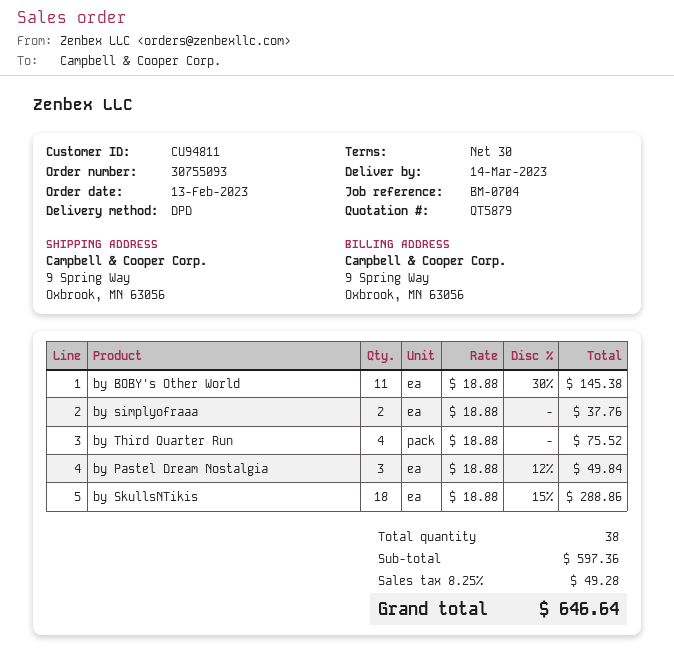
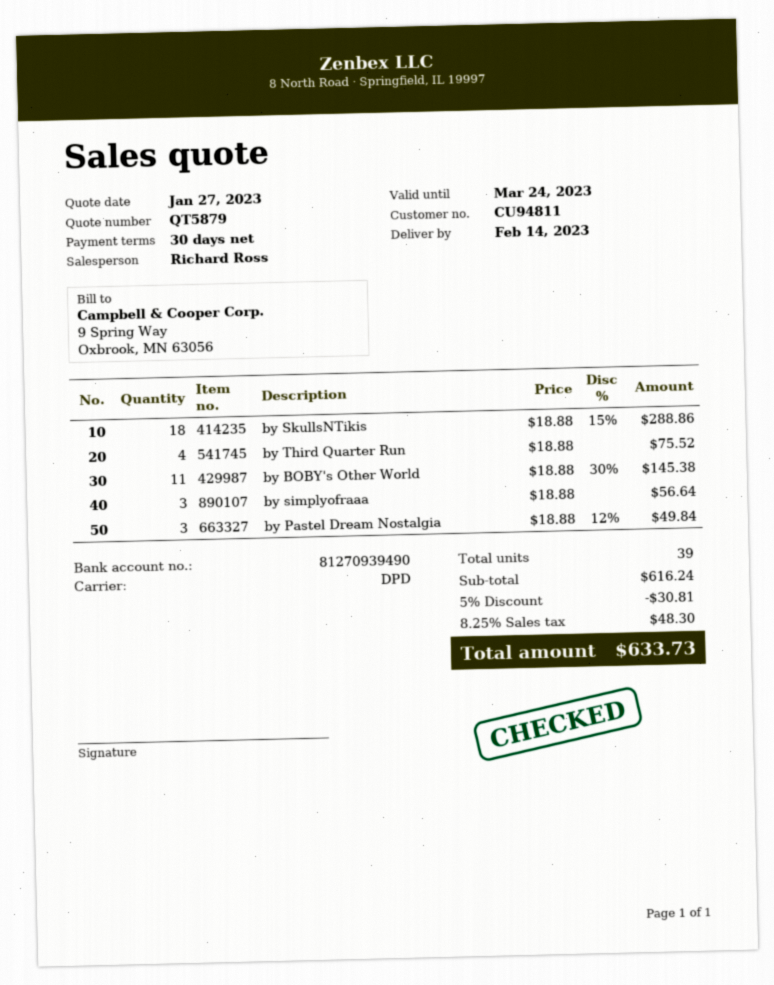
delivery date: 2023-03-14 -> 2023-02-14
by simplyofraaa: 2 x 18.88 = 37.76 -> 3 x 18.88 = 56.64
total quantity: 38 -> 39
subtotal: 597.36 -> 616.24
discount: none -> 5% = 30.81
tax: 8.25% = 49.28 -> 8.25% = 48.30
total: 646.64 -> 633.73

